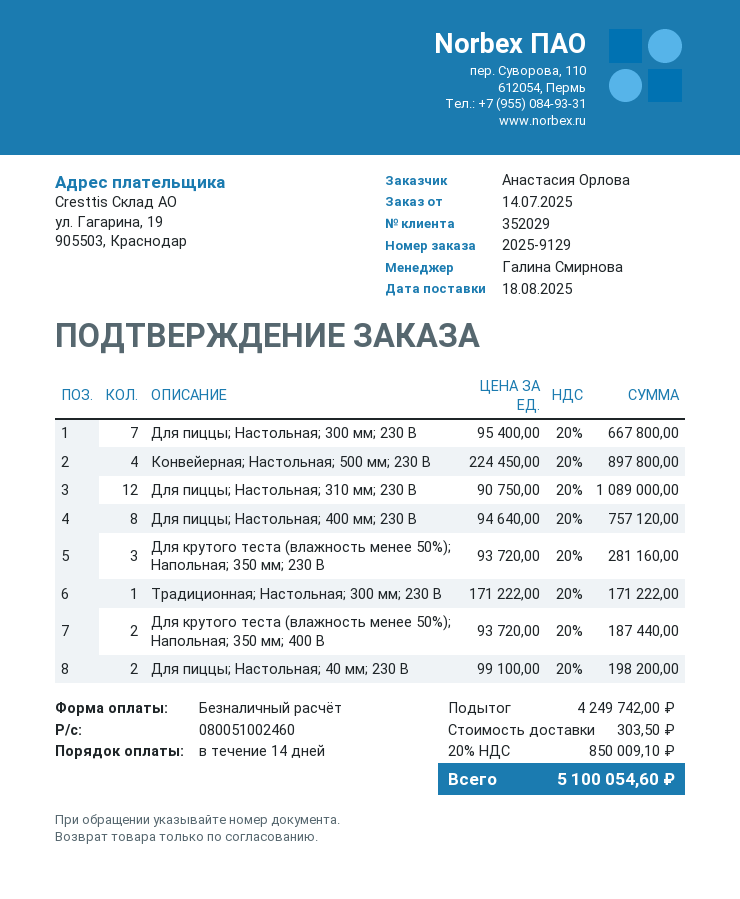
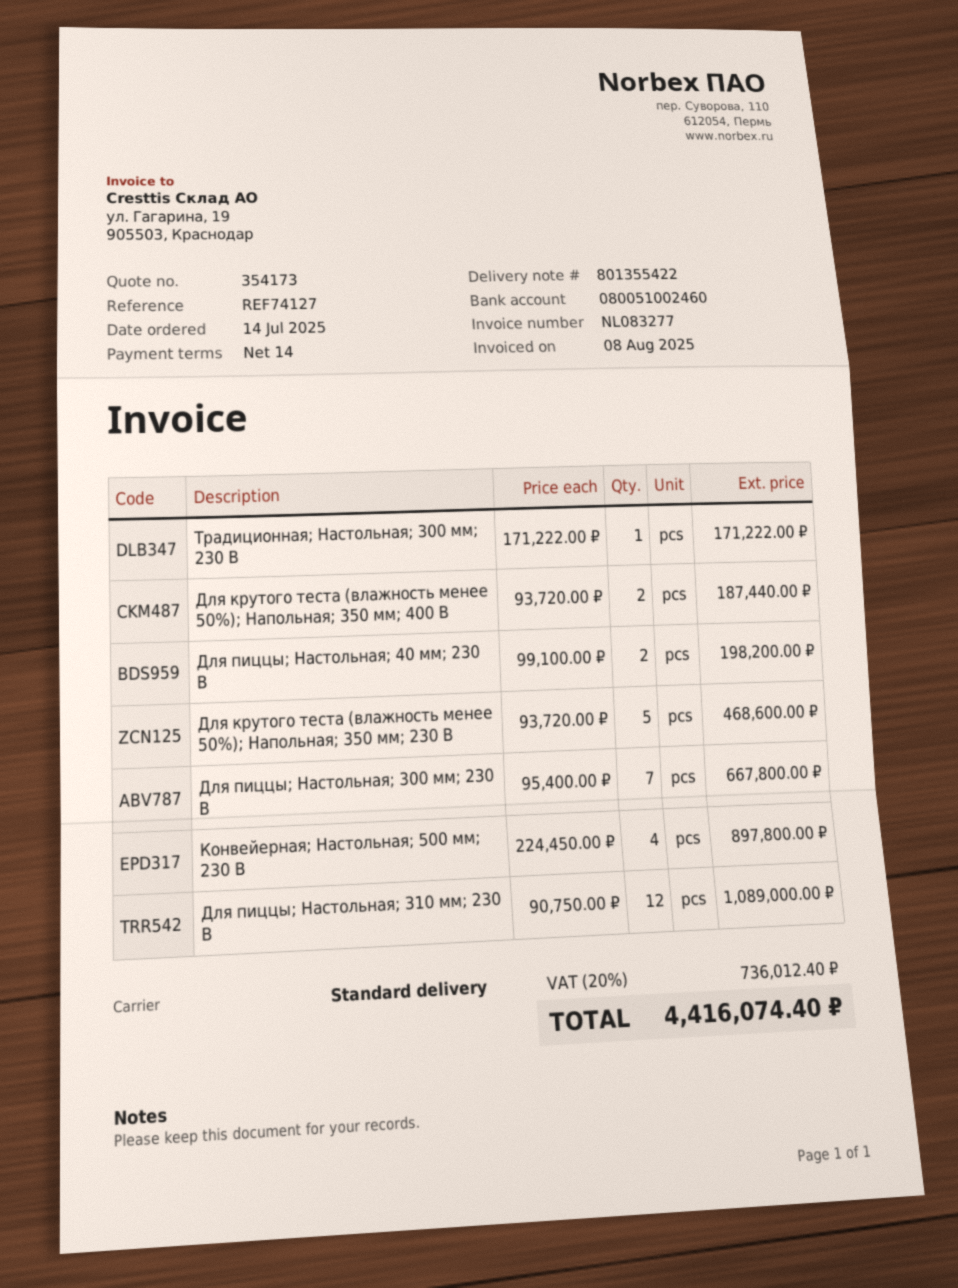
Для пиццы; Настольная; 400 мм; 230 В: 8 x 94640.00 = 757120.00 -> none
Для крутого теста (влажность менее 50%); Напольная; 350 мм; 230 В: 3 x 93720.00 = 281160.00 -> 5 x 93720.00 = 468600.00
shipping: 303.50 -> none
tax: 20% = 850009.10 -> 20% = 736012.40
total: 5100054.60 -> 4416074.40

